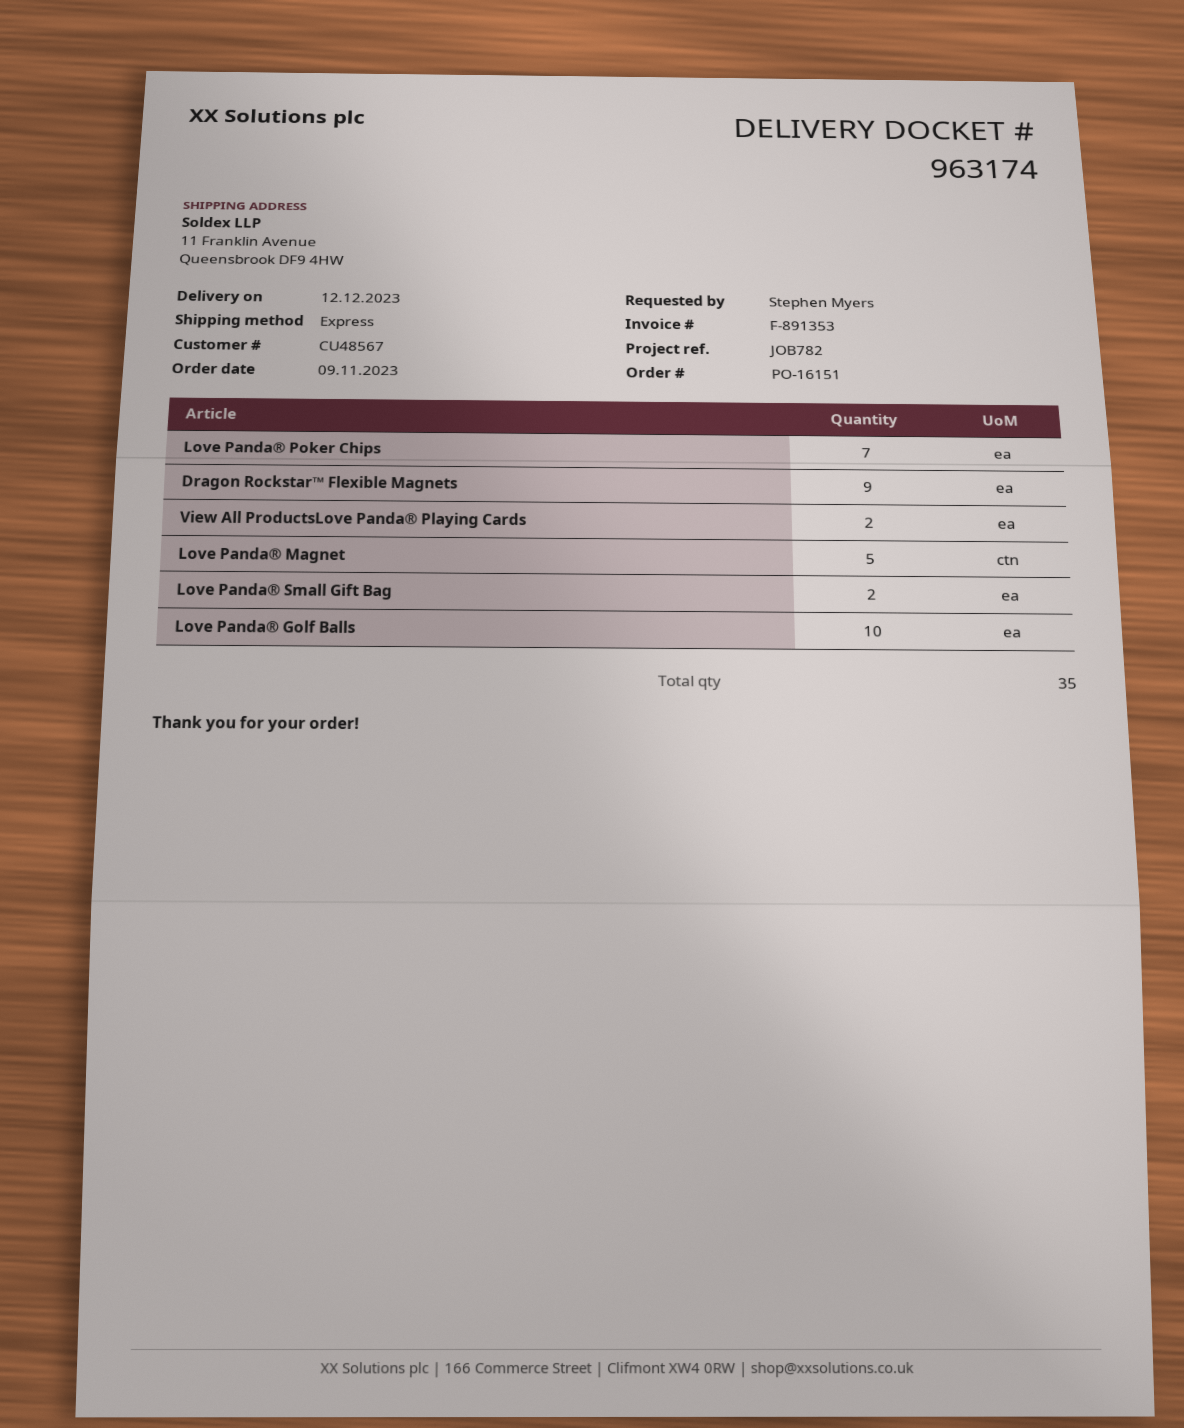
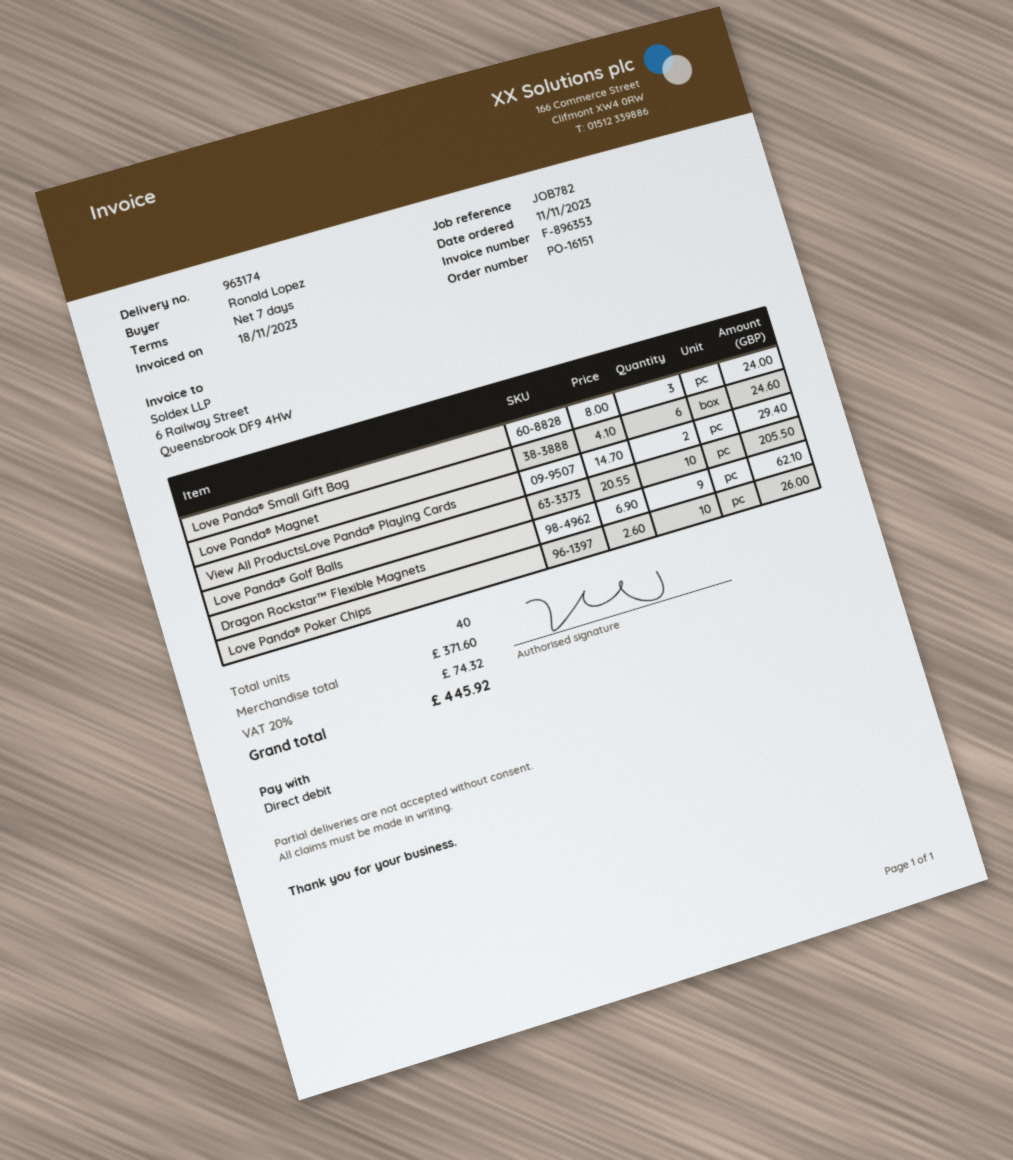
order date: 2023-11-09 -> 2023-11-11
invoice number: F-891353 -> F-896353
ordered by: Stephen Myers -> Ronald Lopez
Love Panda® Poker Chips: 7 -> 10
Love Panda® Magnet: 5 -> 6
Love Panda® Small Gift Bag: 2 -> 3
total quantity: 35 -> 40

